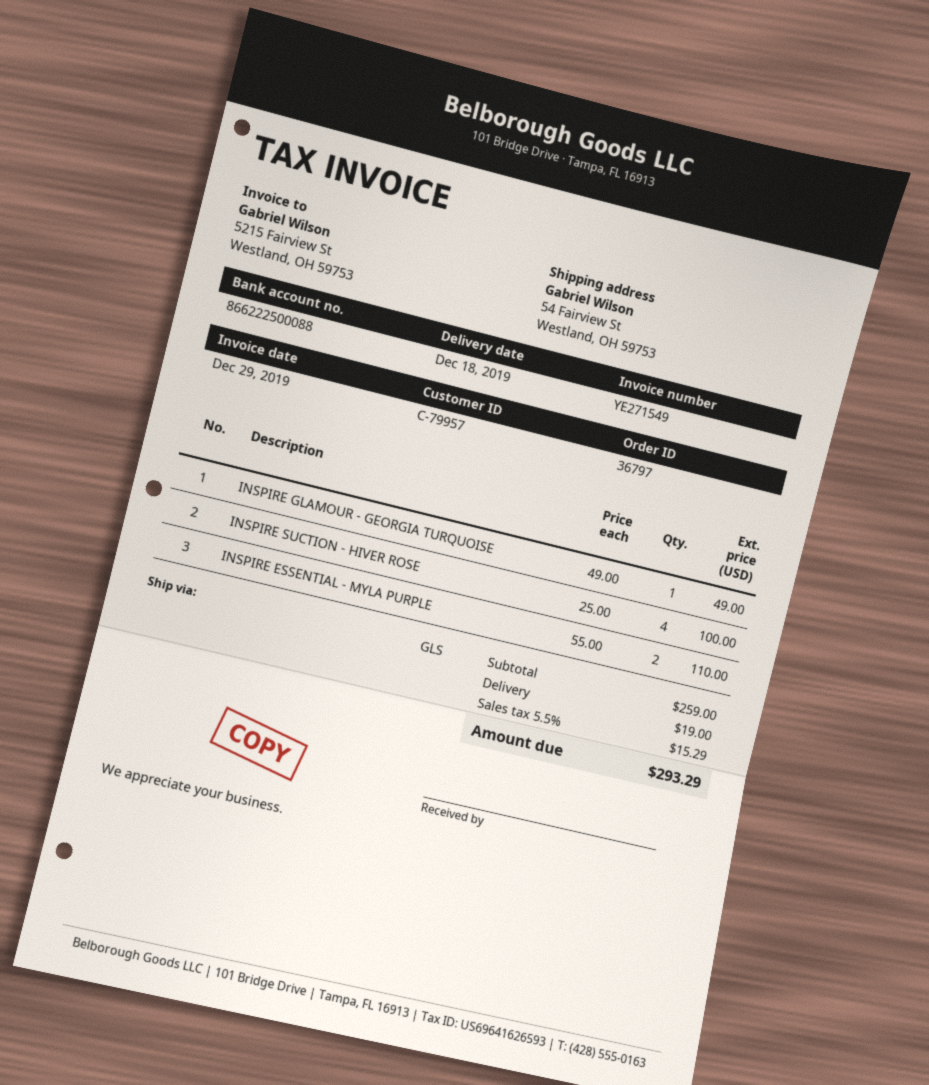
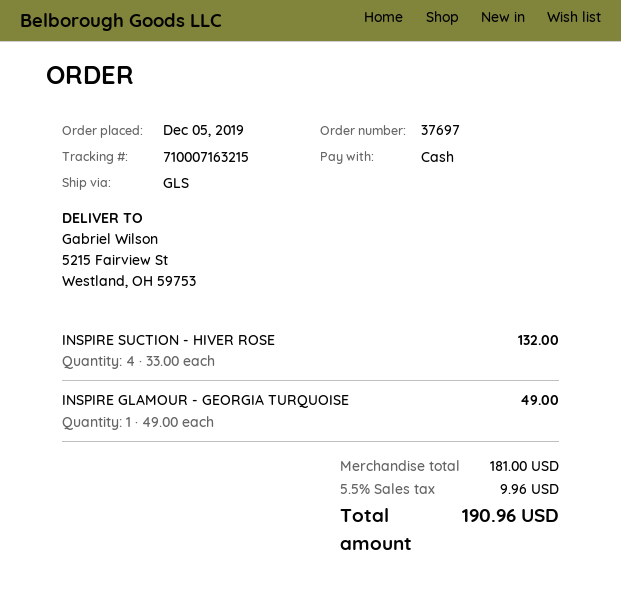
order number: 36797 -> 37697
ship to: 54 Fairview St, Westland, OH 59753 -> 5215 Fairview St, Westland, OH 59753
INSPIRE SUCTION - HIVER ROSE: 4 x 25.00 = 100.00 -> 4 x 33.00 = 132.00
INSPIRE ESSENTIAL - MYLA PURPLE: 2 x 55.00 = 110.00 -> none
subtotal: 259.00 -> 181.00
shipping: 19.00 -> none
tax: 5.5% = 15.29 -> 5.5% = 9.96
total: 293.29 -> 190.96

